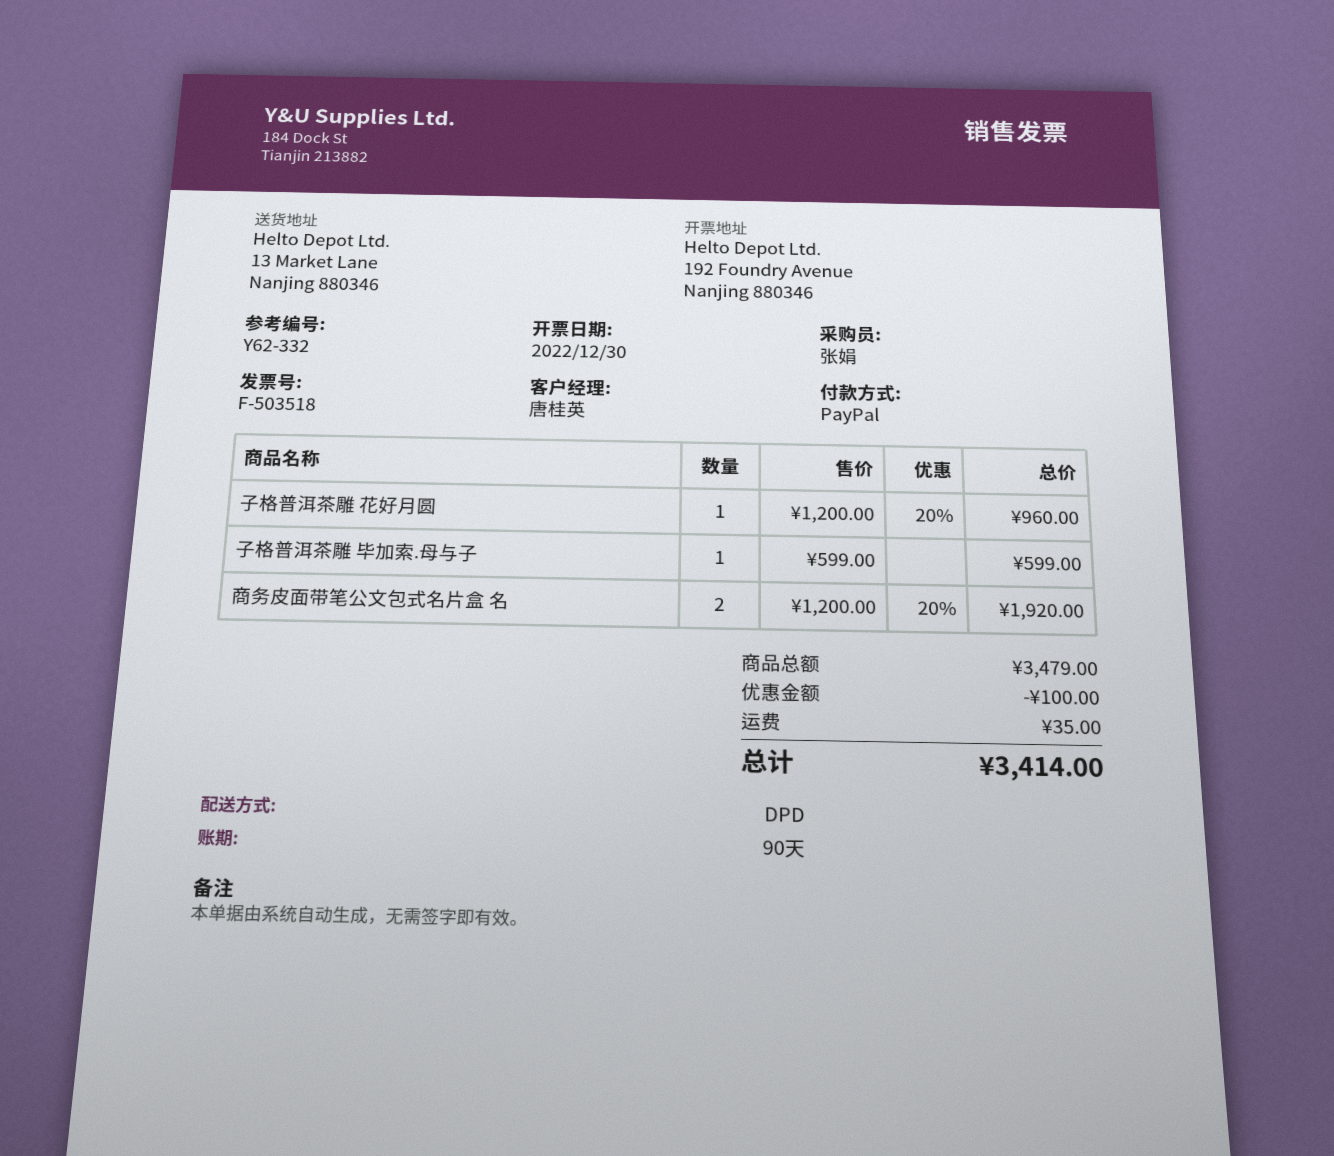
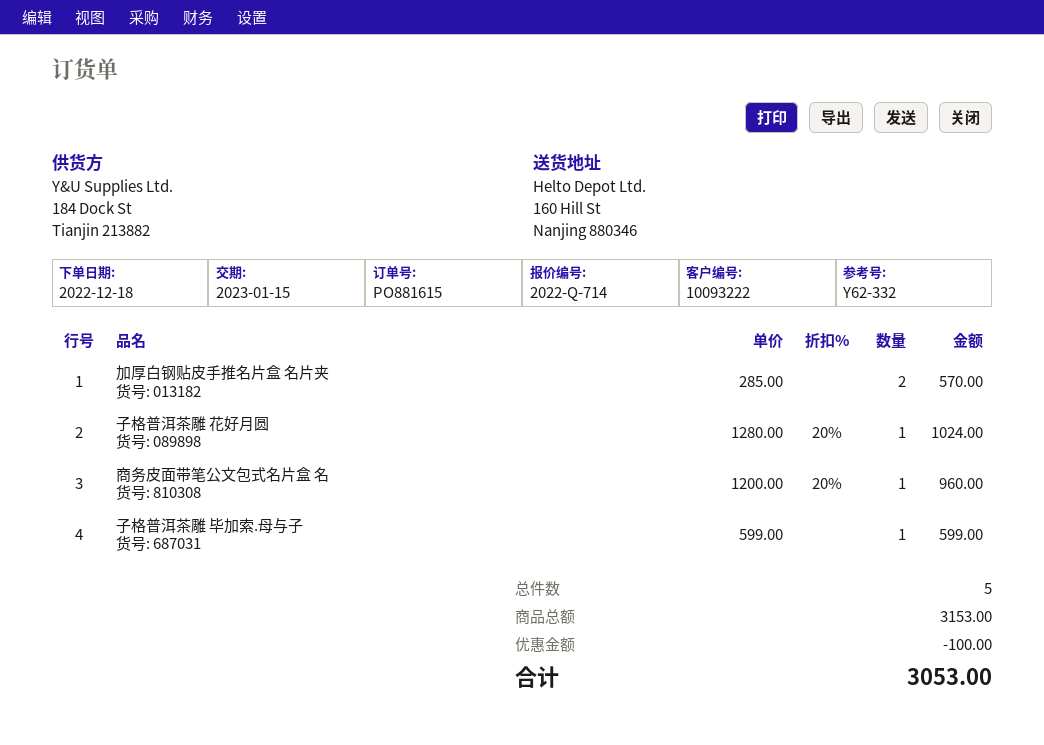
ship to: 13 Market Lane, Nanjing 880346 -> 160 Hill St, Nanjing 880346
子格普洱茶雕 花好月圆: 1 x 1200.00 - 20% = 960.00 -> 1 x 1280.00 - 20% = 1024.00
商务皮面带笔公文包式名片盒 名: 2 x 1200.00 - 20% = 1920.00 -> 1 x 1200.00 - 20% = 960.00
加厚白钢贴皮手推名片盒 名片夹: none -> 2 x 285.00 = 570.00
subtotal: 3479.00 -> 3153.00
shipping: 35.00 -> none
total: 3414.00 -> 3053.00

